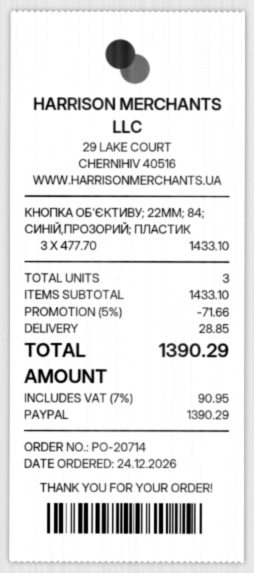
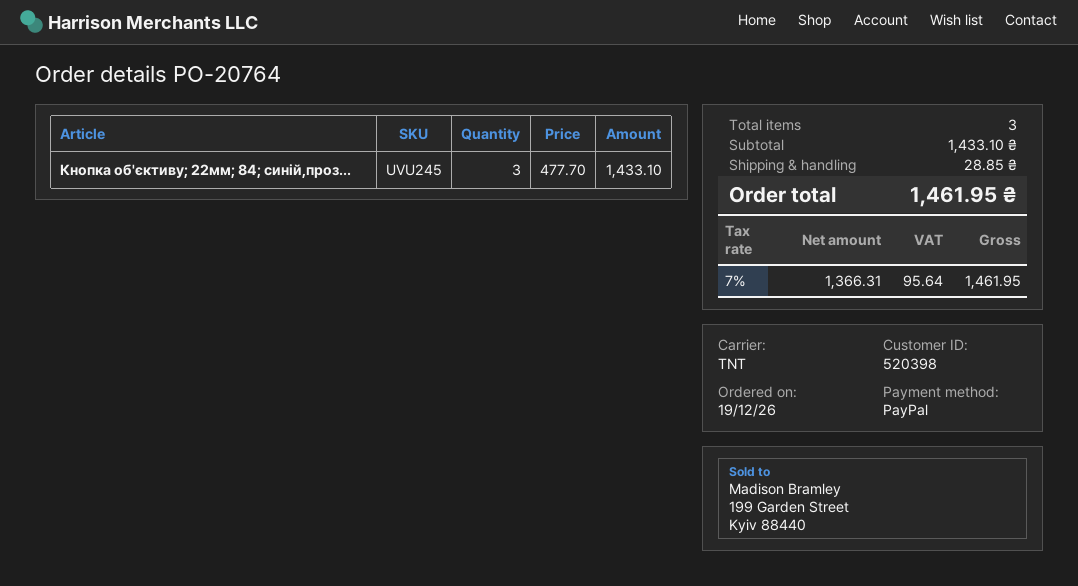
order number: PO-20714 -> PO-20764
order date: 2026-12-24 -> 2026-12-19
discount: 5% = 71.66 -> none
tax: 7% = 90.95 -> 7% = 95.64
total: 1390.29 -> 1461.95

